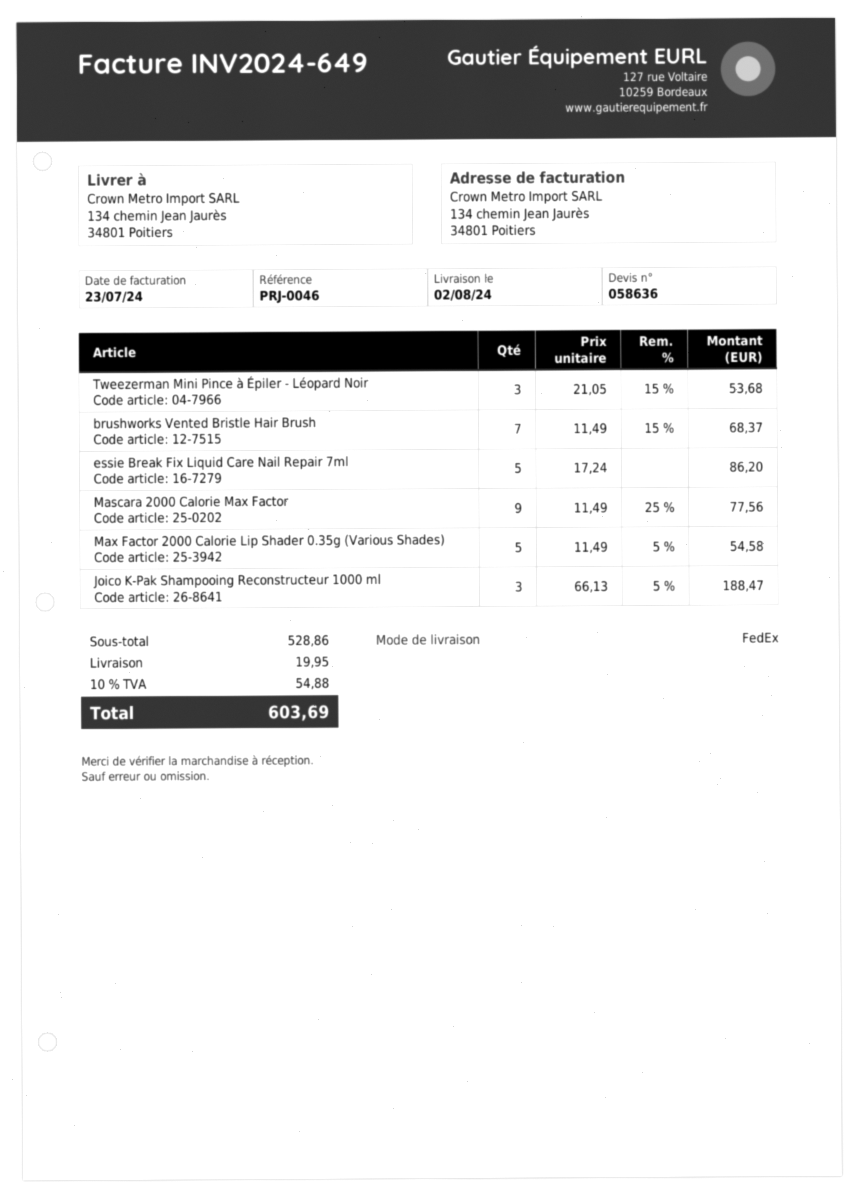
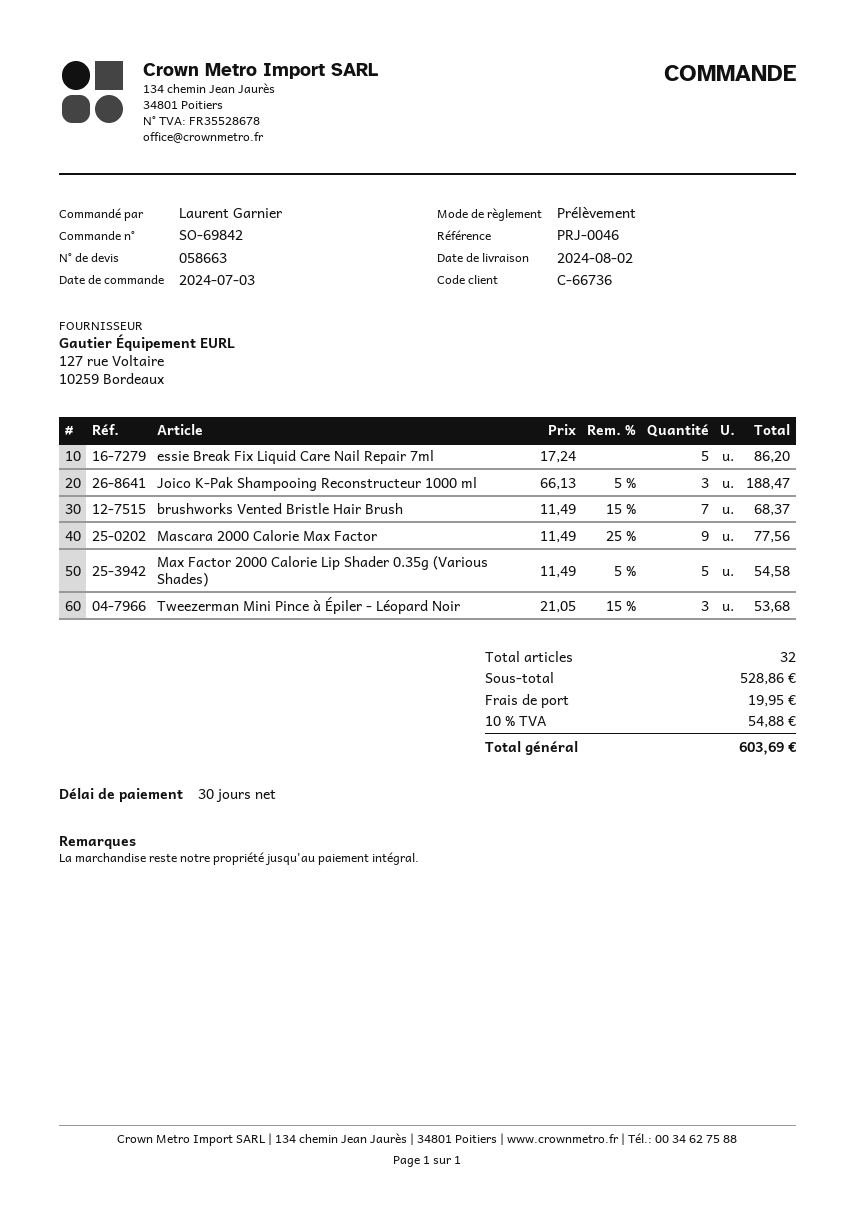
quote number: 058636 -> 058663

